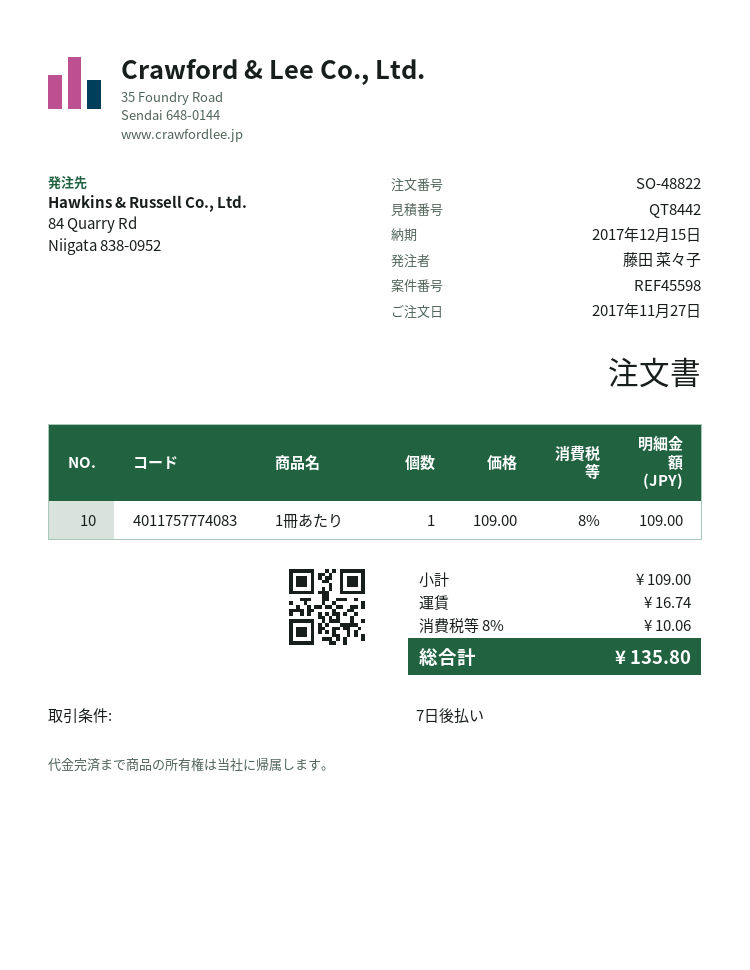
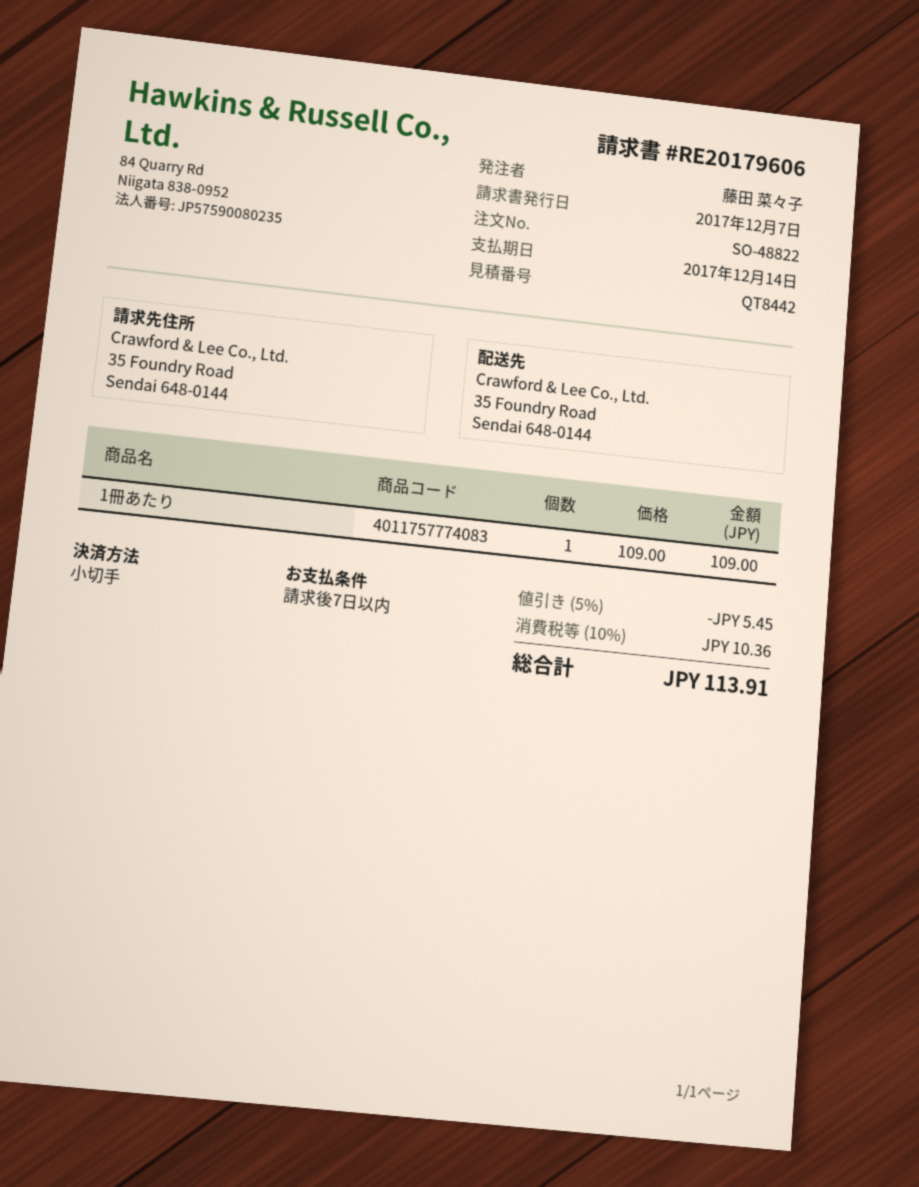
discount: none -> 5% = 5.45
shipping: 16.74 -> none
tax: 8% = 10.06 -> 10% = 10.36
total: 135.80 -> 113.91

